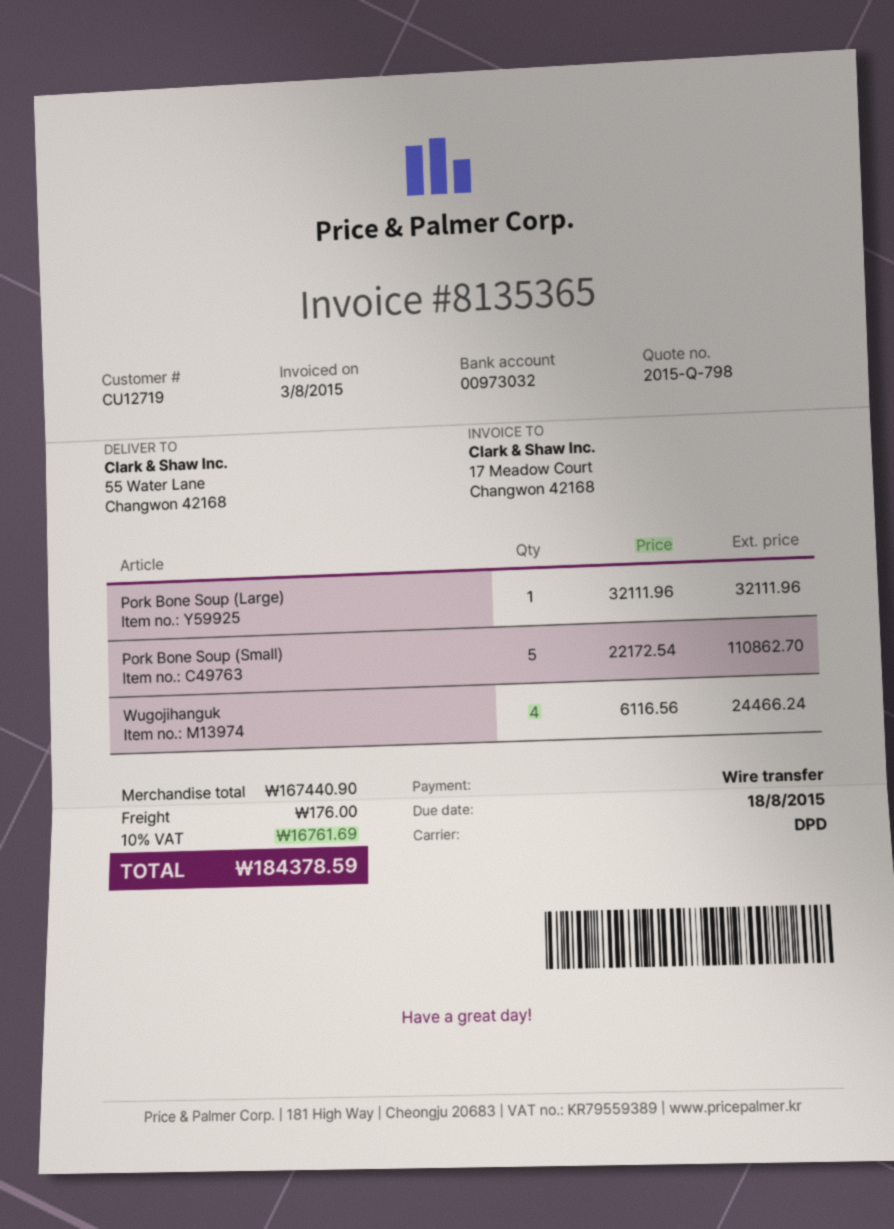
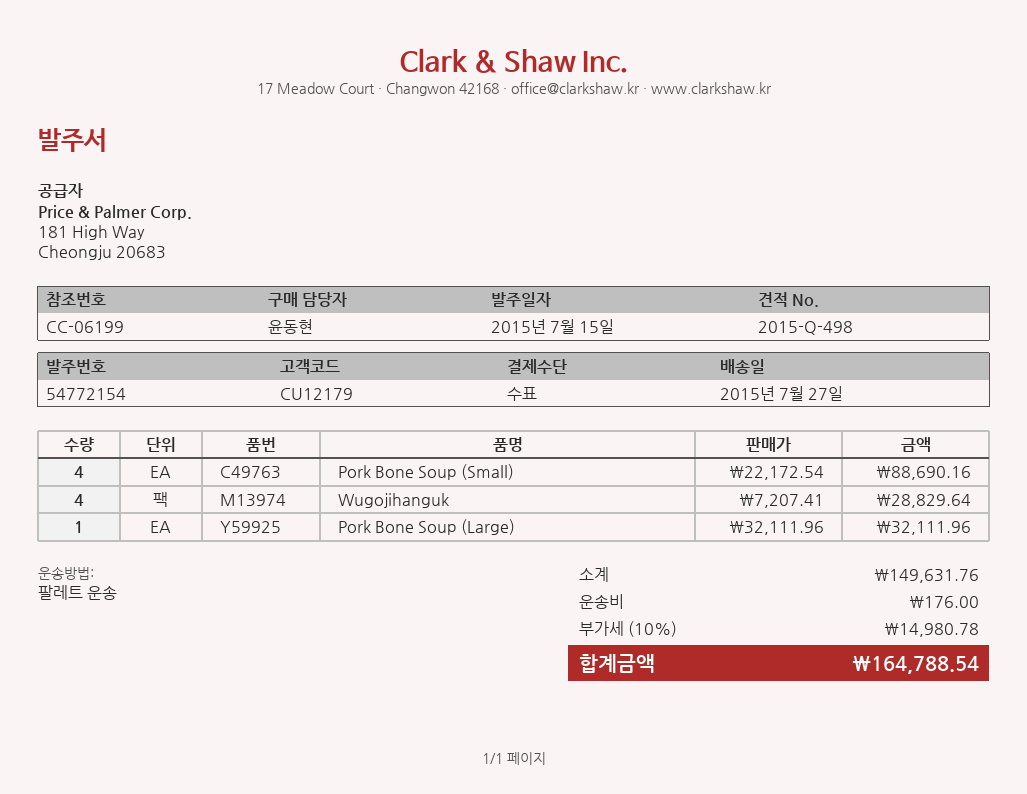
quote number: 2015-Q-798 -> 2015-Q-498
customer number: CU12719 -> CU12179
payment method: bank transfer -> cheque
shipping method: DPD -> pallet freight
Pork Bone Soup (Small): 5 x 22172.54 = 110862.70 -> 4 x 22172.54 = 88690.16
Wugojihanguk: 4 x 6116.56 = 24466.24 -> 4 x 7207.41 = 28829.64
subtotal: 167440.90 -> 149631.76
tax: 10% = 16761.69 -> 10% = 14980.78
total: 184378.59 -> 164788.54

